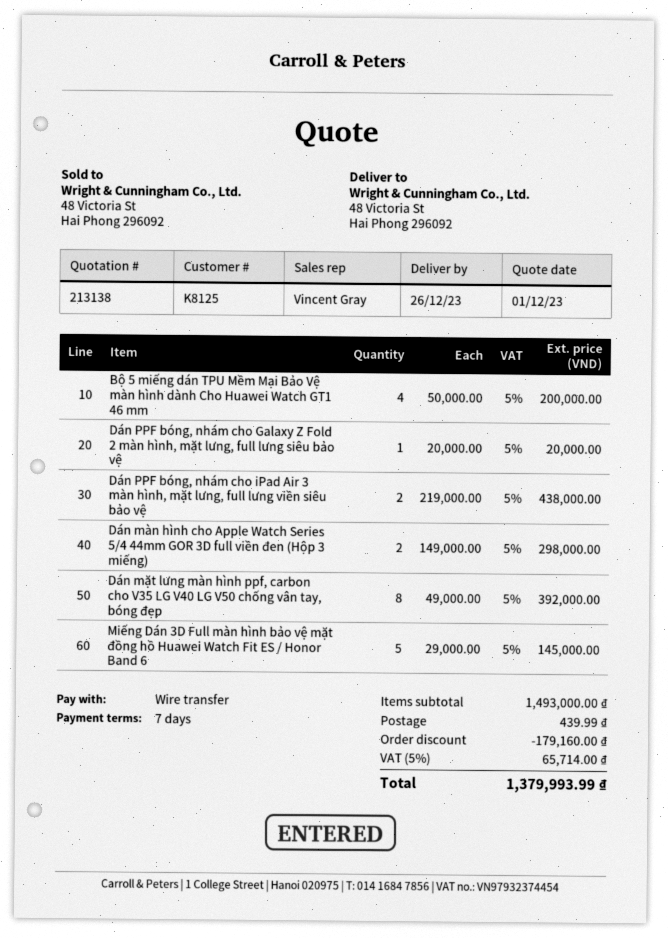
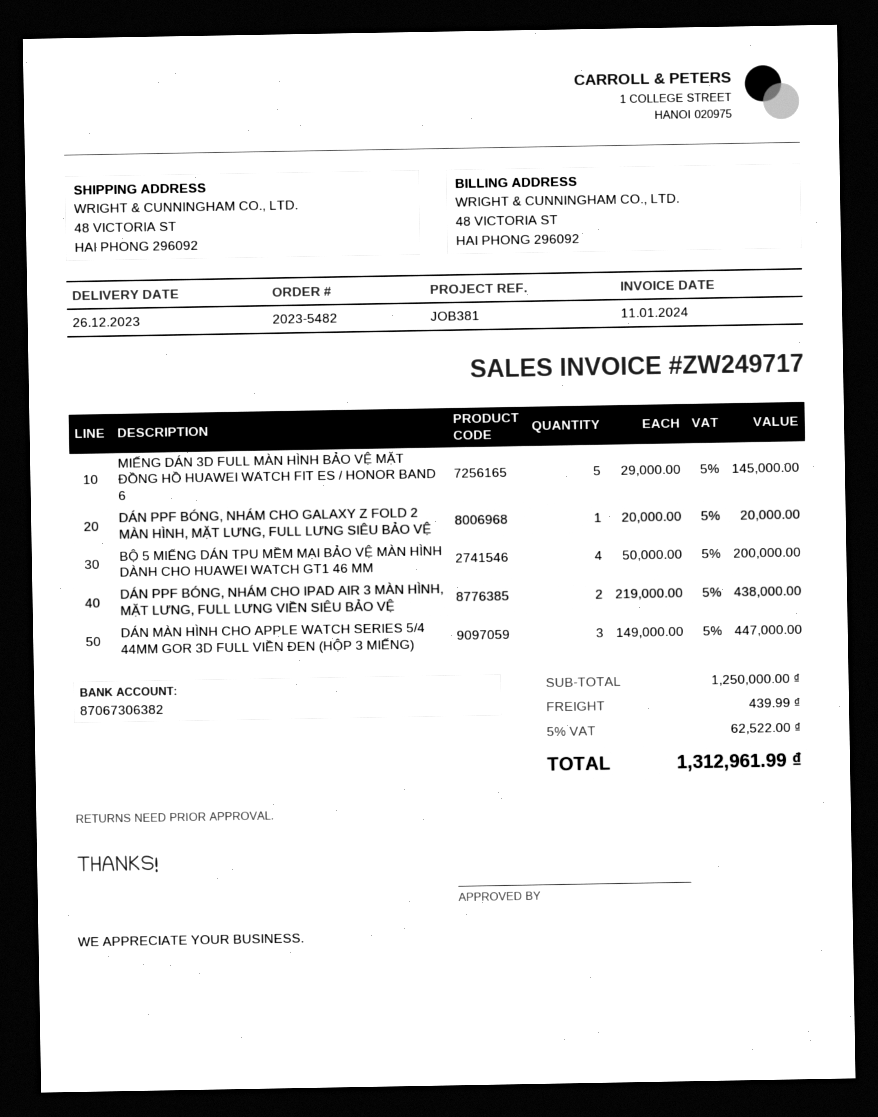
Dán màn hình cho Apple Watch Series 5/4 44mm GOR 3D full viền đen (Hộp 3 miếng): 2 x 149000.00 = 298000.00 -> 3 x 149000.00 = 447000.00
Dán mặt lưng màn hình ppf, carbon cho V35 LG V40 LG V50 chống vân tay, bóng đẹp: 8 x 49000.00 = 392000.00 -> none
subtotal: 1493000.00 -> 1250000.00
discount: 179160.00 -> none
tax: 5% = 65714.00 -> 5% = 62522.00
total: 1379993.99 -> 1312961.99

